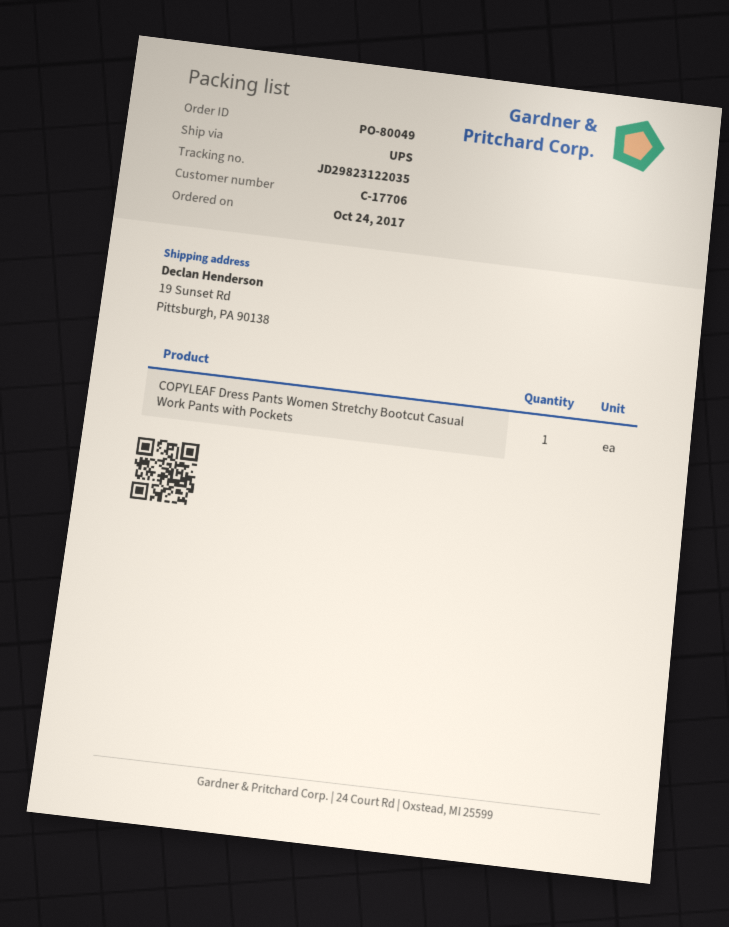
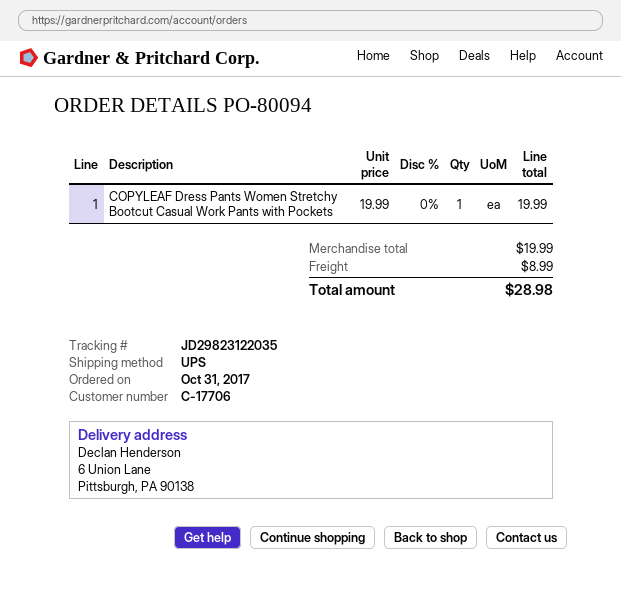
order number: PO-80049 -> PO-80094
order date: 2017-10-24 -> 2017-10-31
ship to: 19 Sunset Rd, Pittsburgh, PA 90138 -> 6 Union Lane, Pittsburgh, PA 90138

